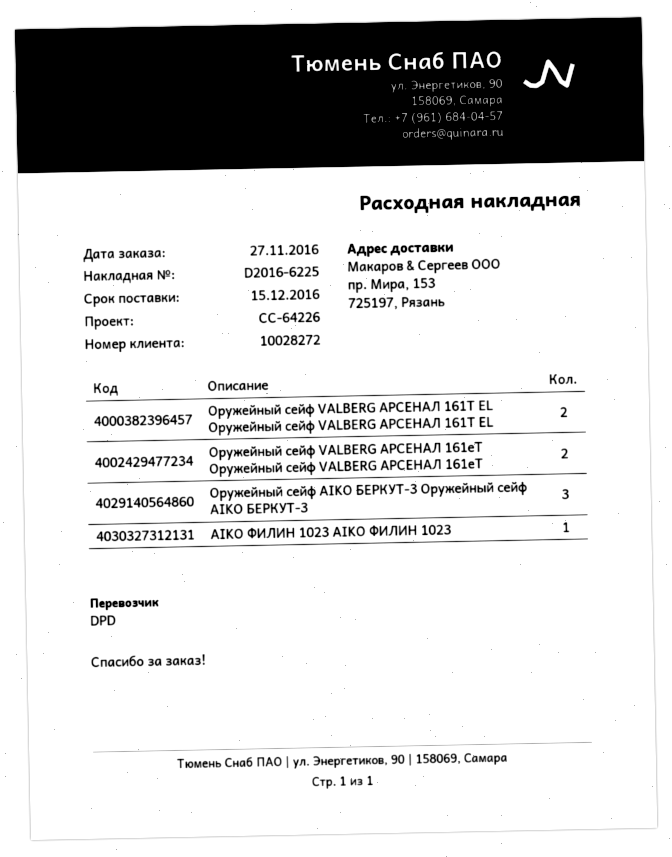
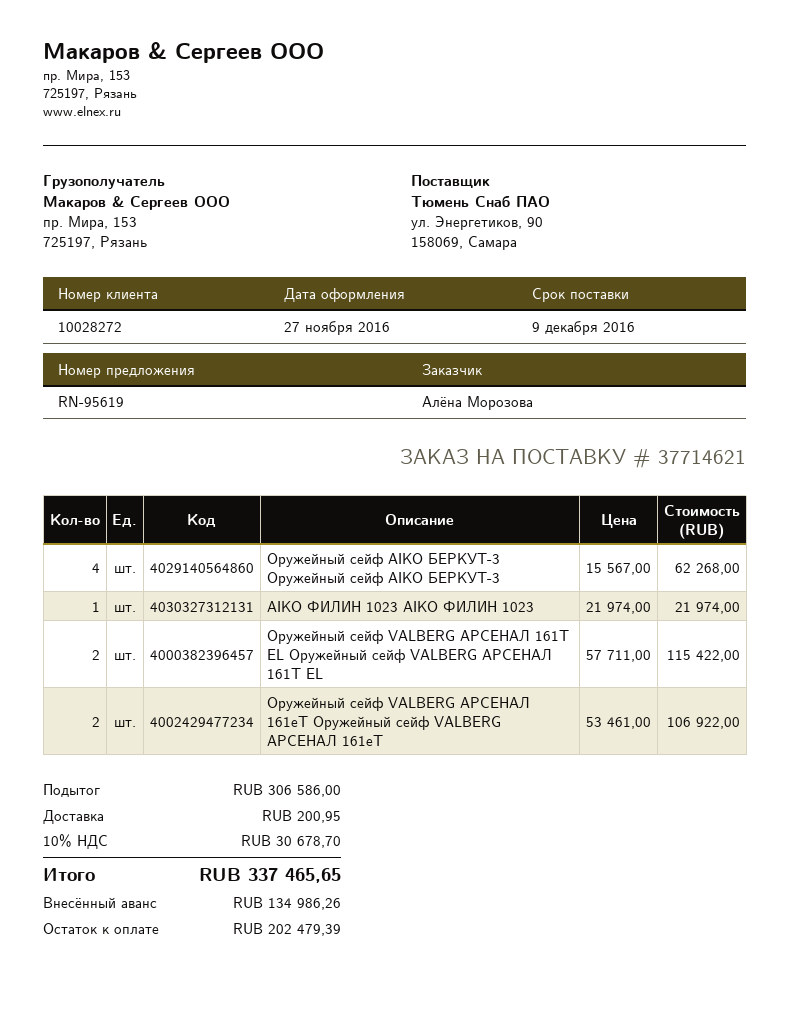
delivery date: 2016-12-15 -> 2016-12-09
Оружейный сейф AIKO БЕРКУТ-3 Оружейный сейф AIKO БЕРКУТ-3: 3 -> 4

